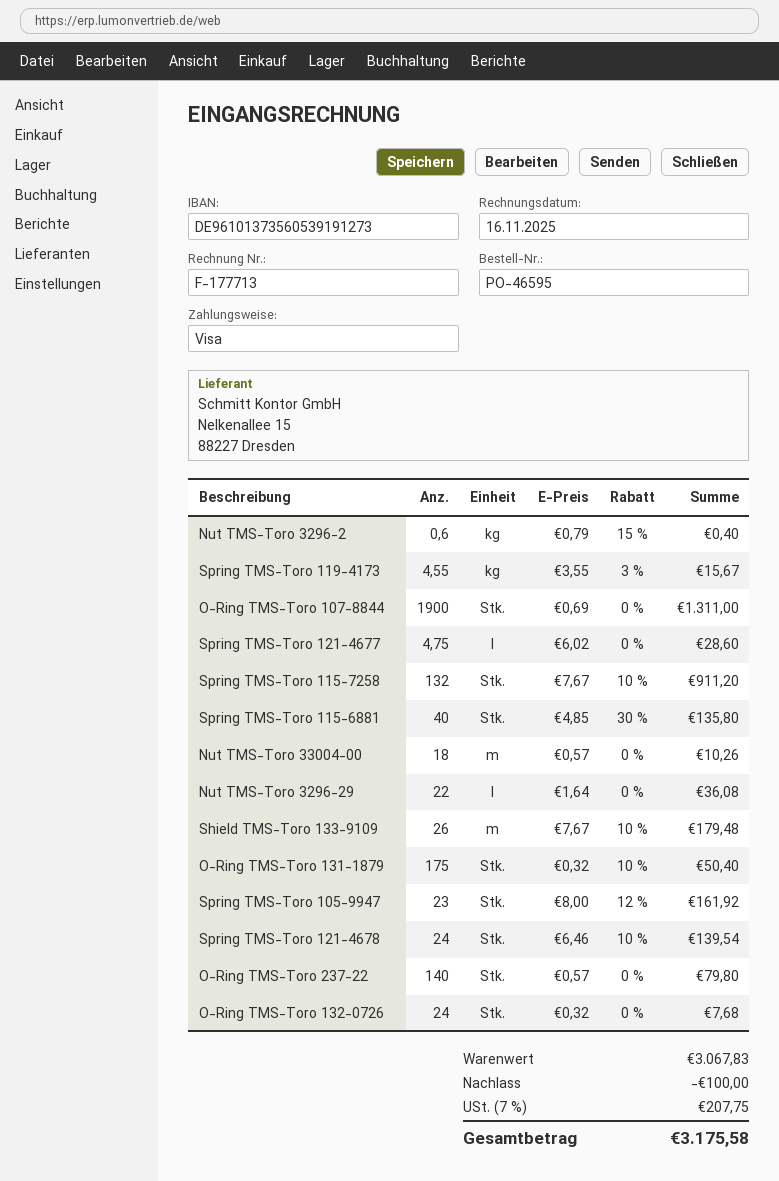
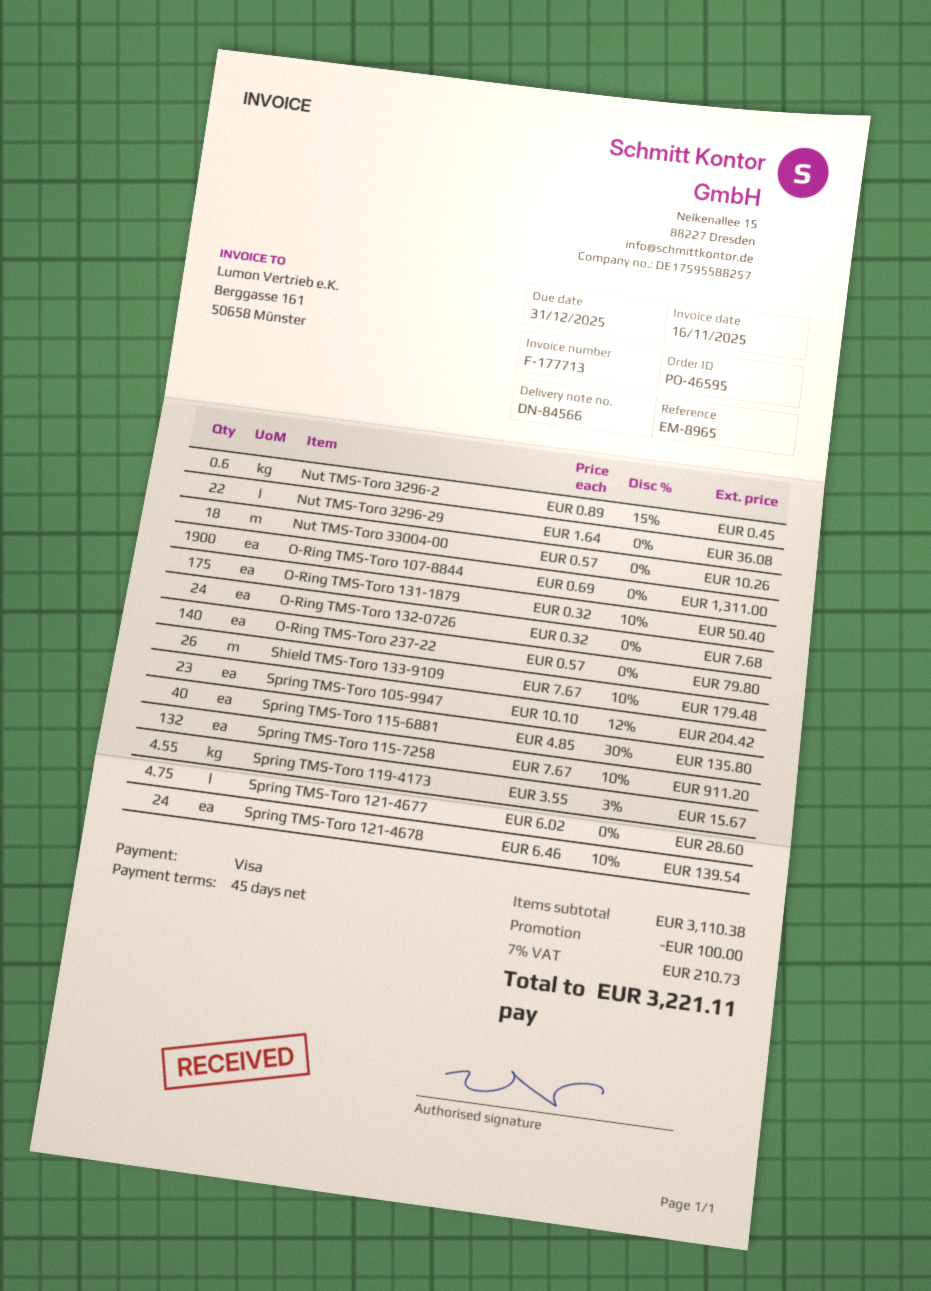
Nut TMS-Toro 3296-2: 0.6 x 0.79 - 15% = 0.40 -> 0.6 x 0.89 - 15% = 0.45
Spring TMS-Toro 105-9947: 23 x 8.00 - 12% = 161.92 -> 23 x 10.10 - 12% = 204.42
subtotal: 3067.83 -> 3110.38
tax: 7% = 207.75 -> 7% = 210.73
total: 3175.58 -> 3221.11

